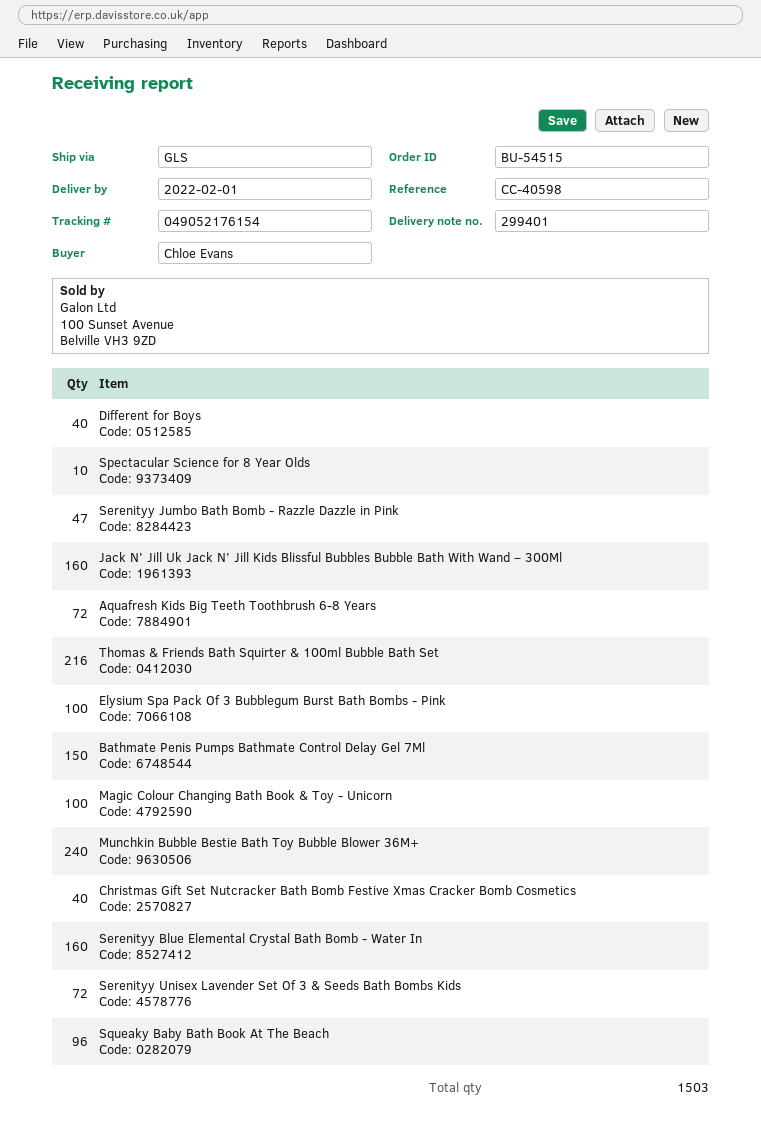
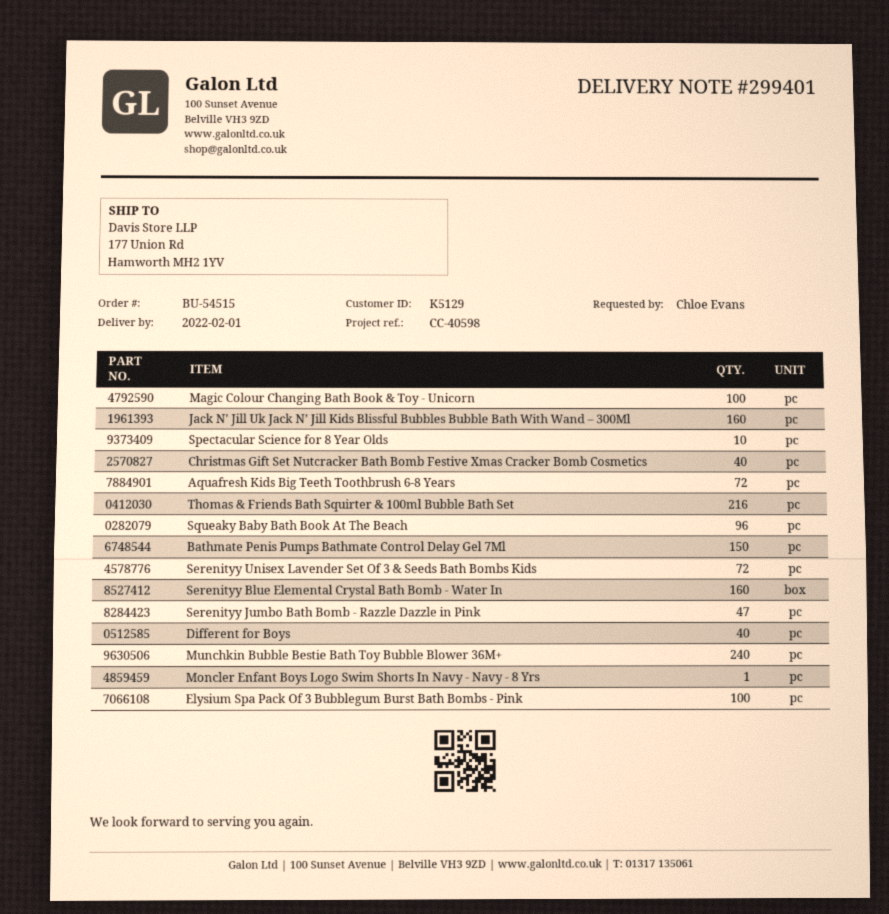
Moncler Enfant Boys Logo Swim Shorts In Navy - Navy - 8 Yrs: none -> 1

